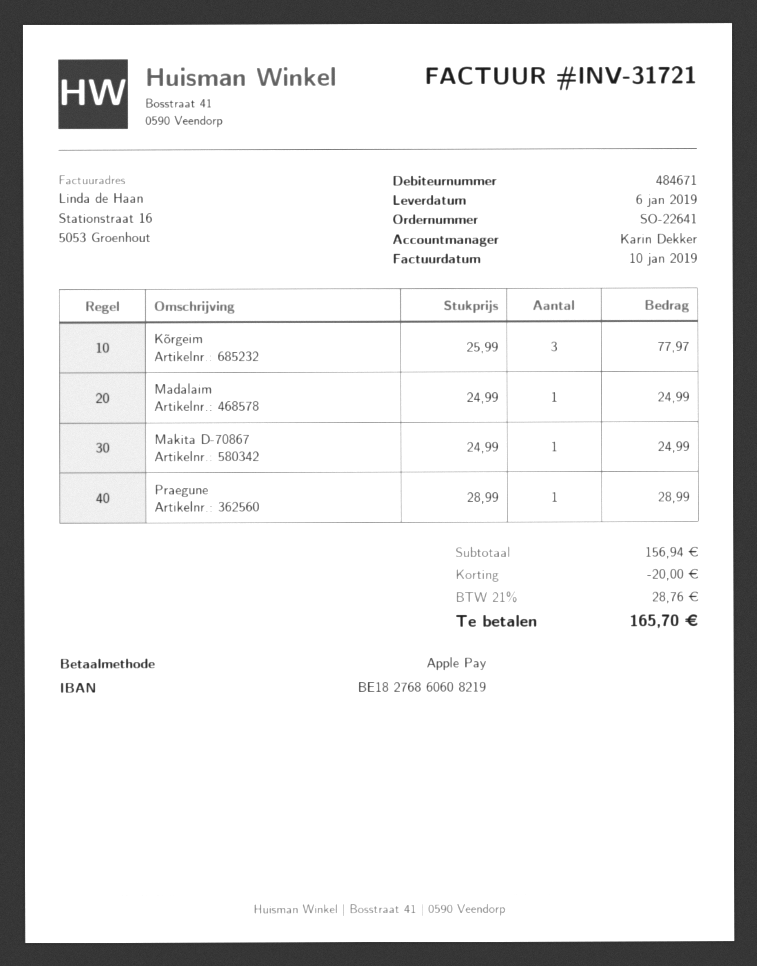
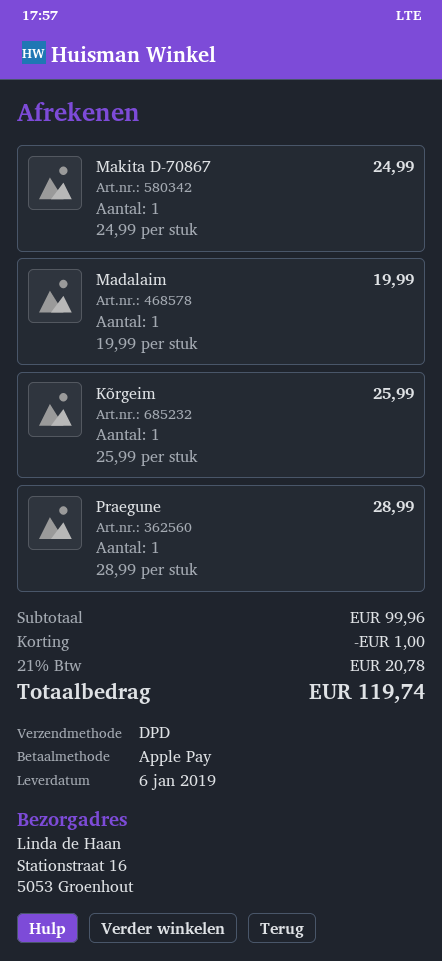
Kõrgeim: 3 x 25.99 = 77.97 -> 1 x 25.99 = 25.99
Madalaim: 1 x 24.99 = 24.99 -> 1 x 19.99 = 19.99
subtotal: 156.94 -> 99.96
discount: 20.00 -> 1.00
tax: 21% = 28.76 -> 21% = 20.78
total: 165.70 -> 119.74

